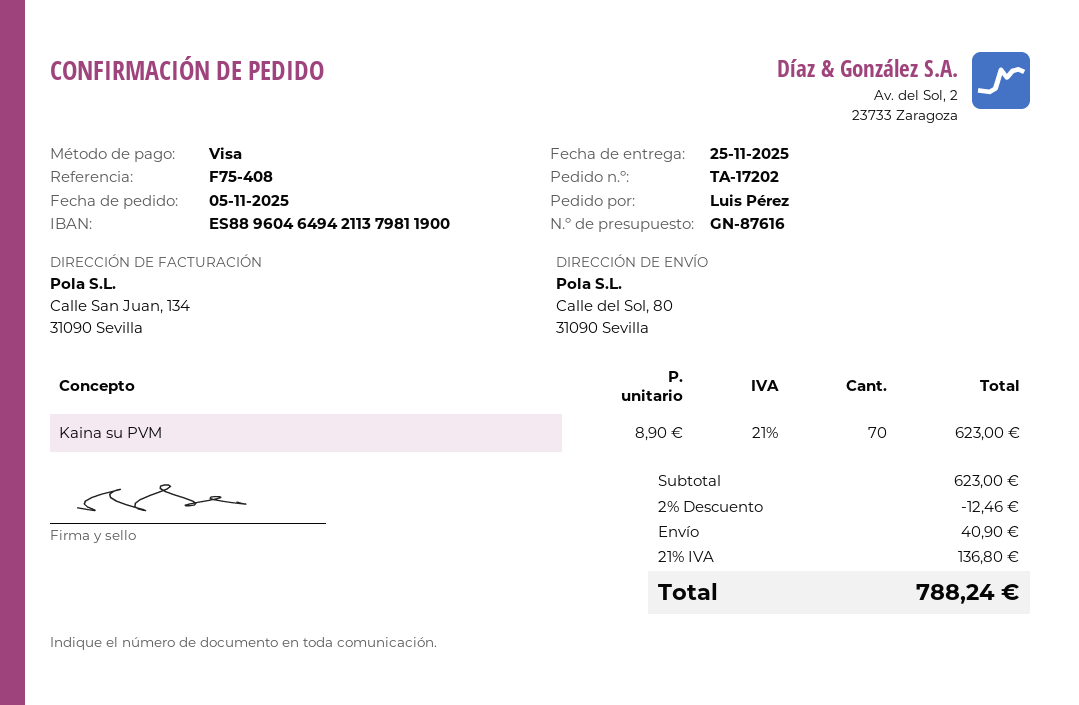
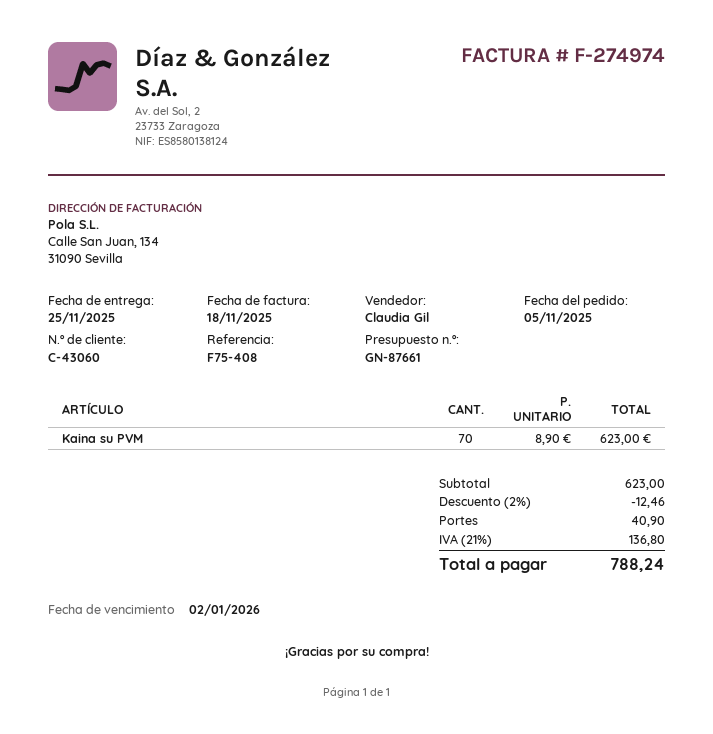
quote number: GN-87616 -> GN-87661

